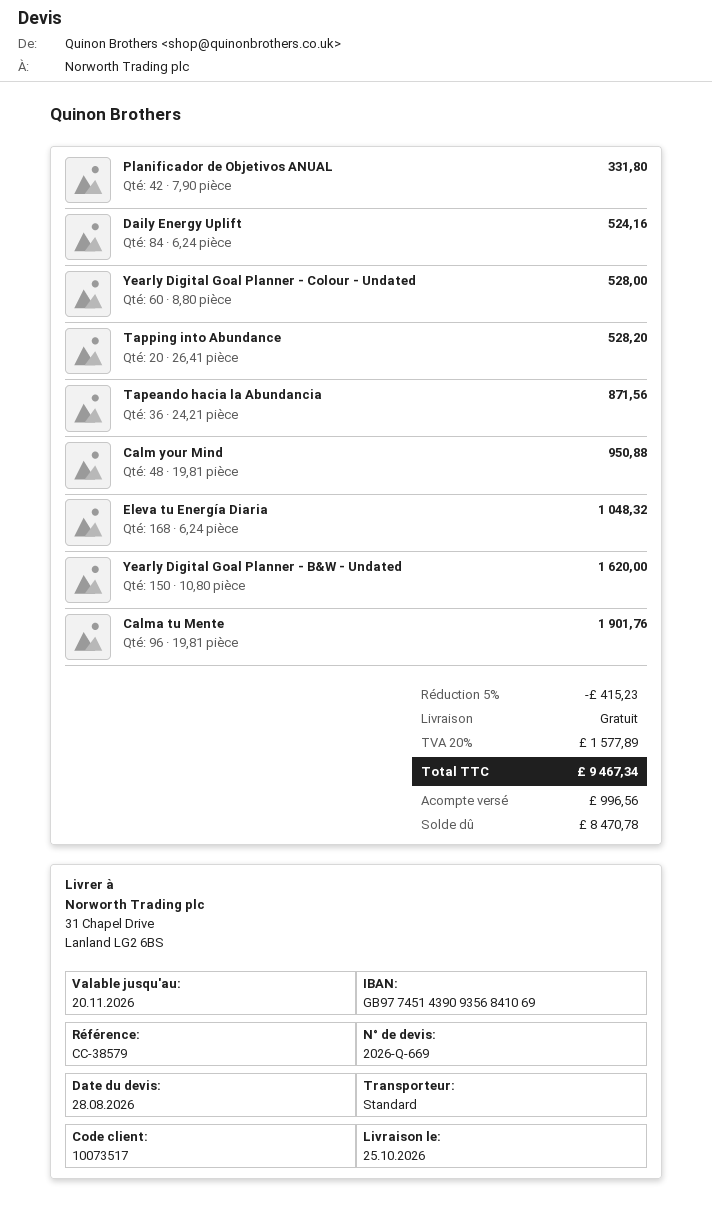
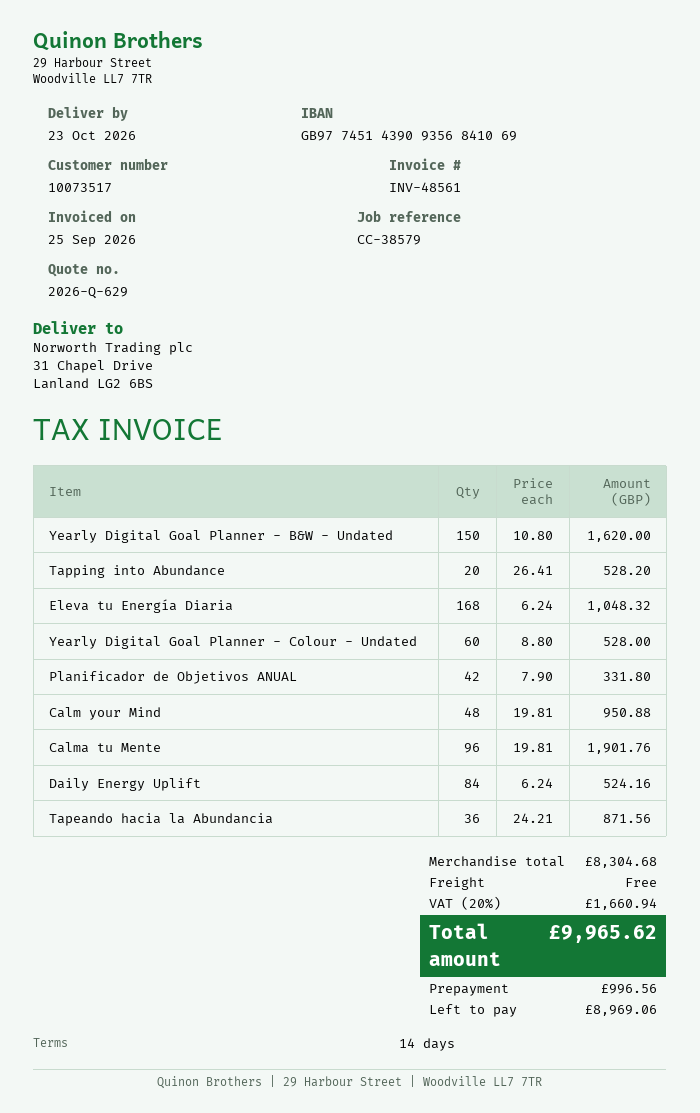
quote number: 2026-Q-669 -> 2026-Q-629
delivery date: 2026-10-25 -> 2026-10-23
discount: 5% = 415.23 -> none
tax: 20% = 1577.89 -> 20% = 1660.94
total: 9467.34 -> 9965.62
balance: 8470.78 -> 8969.06

